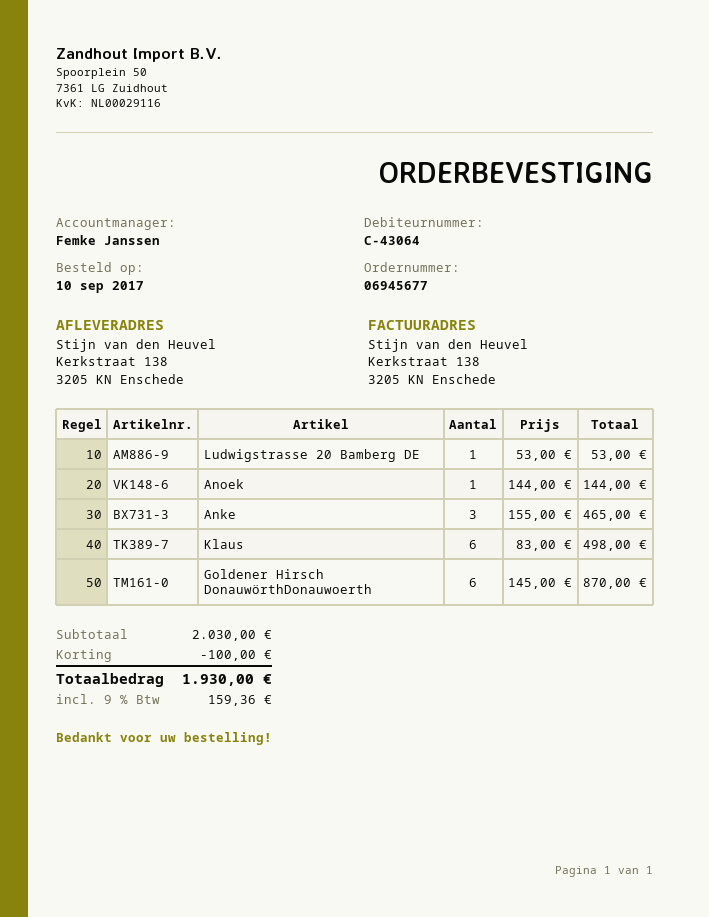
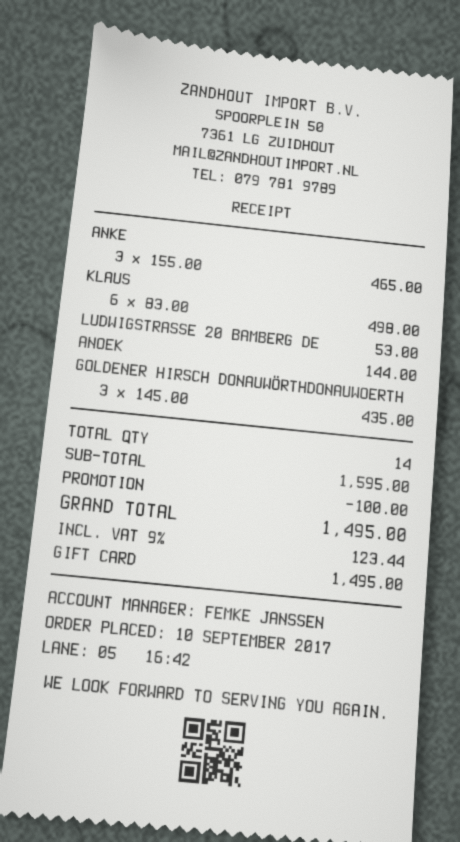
Goldener Hirsch DonauwörthDonauwoerth: 6 x 145.00 = 870.00 -> 3 x 145.00 = 435.00
subtotal: 2030.00 -> 1595.00
tax: 9% = 159.36 -> 9% = 123.44
total: 1930.00 -> 1495.00

